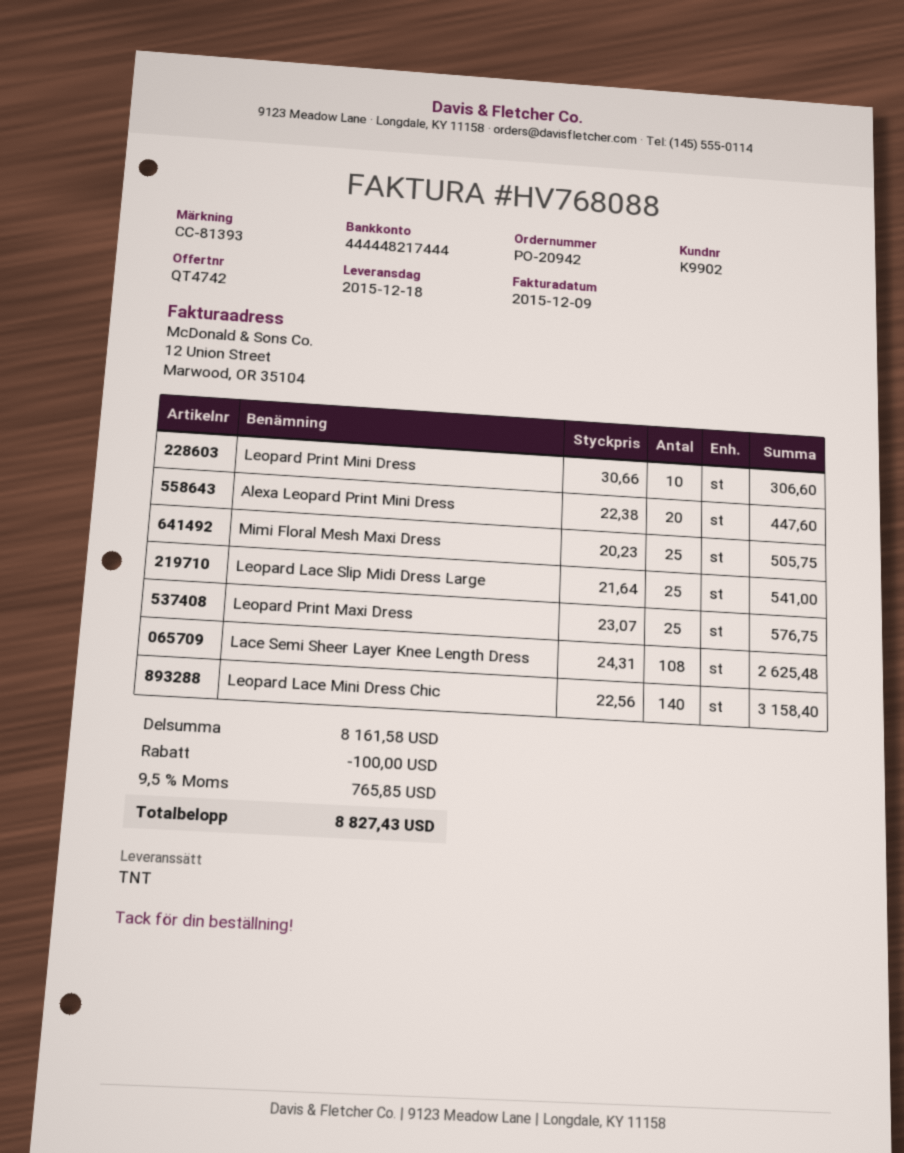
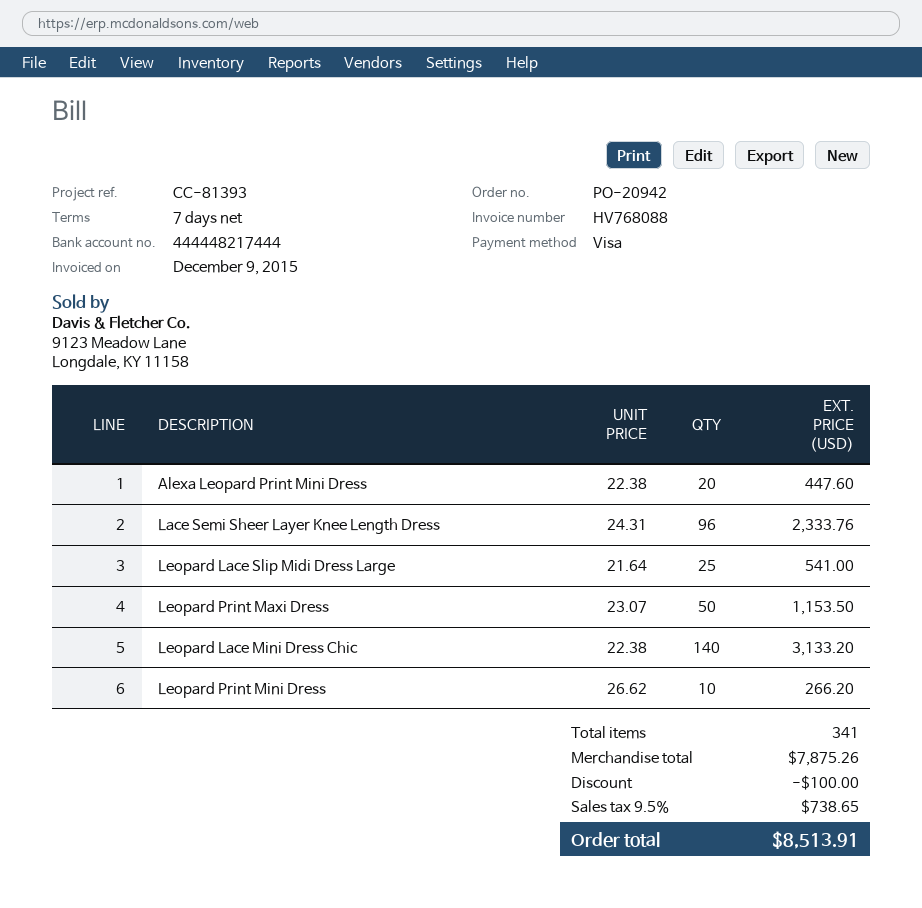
Leopard Print Mini Dress: 10 x 30.66 = 306.60 -> 10 x 26.62 = 266.20
Mimi Floral Mesh Maxi Dress: 25 x 20.23 = 505.75 -> none
Leopard Print Maxi Dress: 25 x 23.07 = 576.75 -> 50 x 23.07 = 1153.50
Lace Semi Sheer Layer Knee Length Dress: 108 x 24.31 = 2625.48 -> 96 x 24.31 = 2333.76
Leopard Lace Mini Dress Chic: 140 x 22.56 = 3158.40 -> 140 x 22.38 = 3133.20
subtotal: 8161.58 -> 7875.26
tax: 9.5% = 765.85 -> 9.5% = 738.65
total: 8827.43 -> 8513.91

